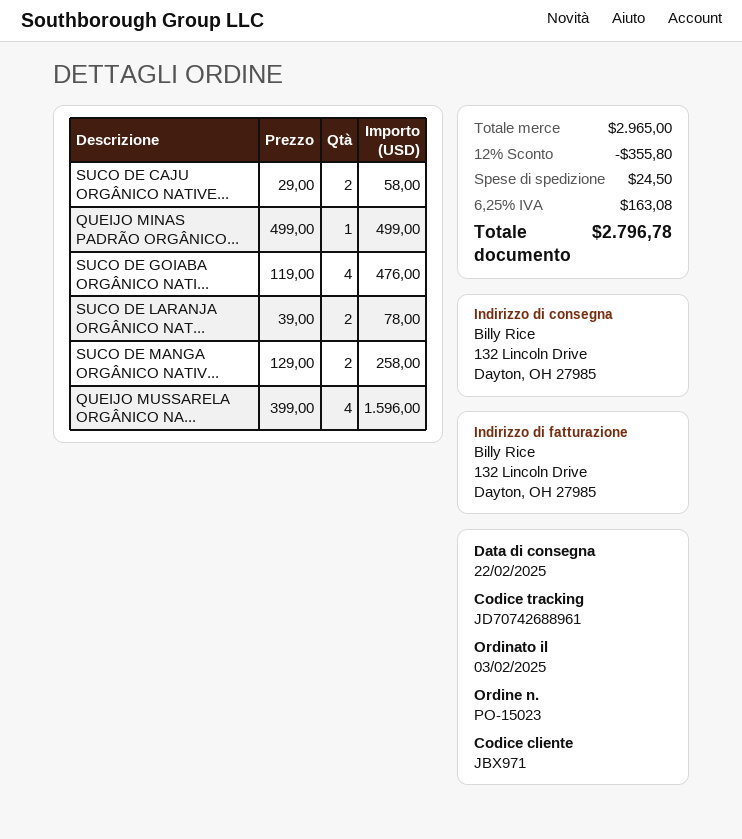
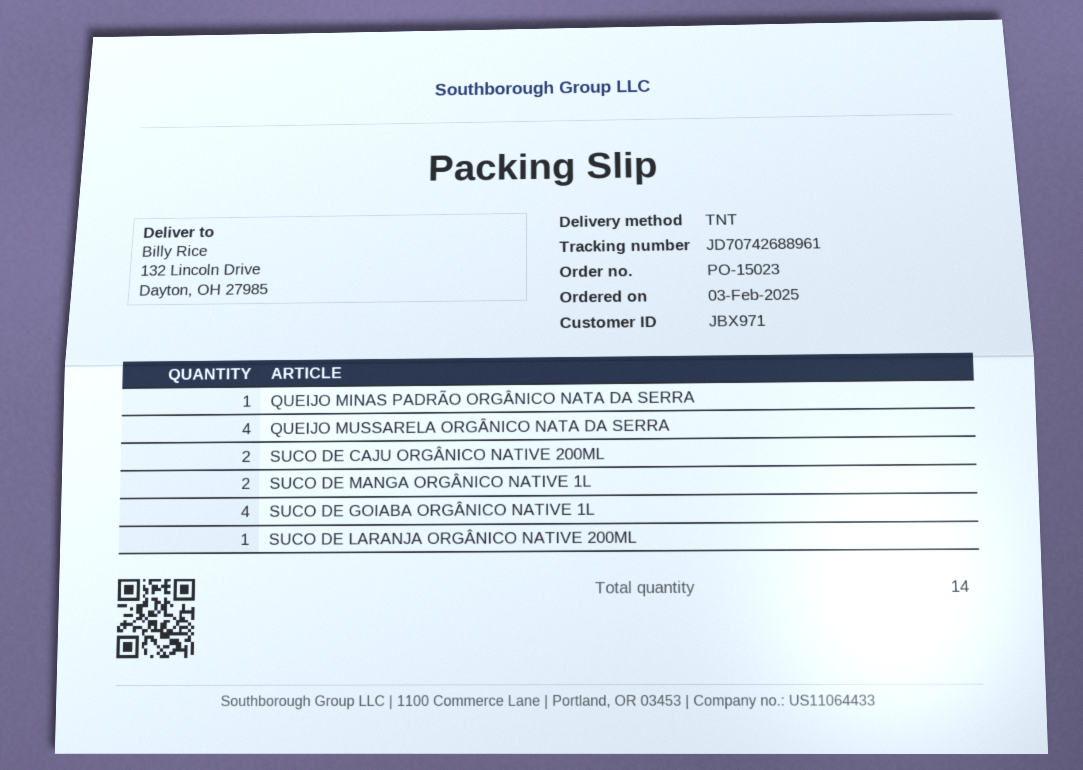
SUCO DE LARANJA ORGÂNICO NAT...: 2 -> 1

